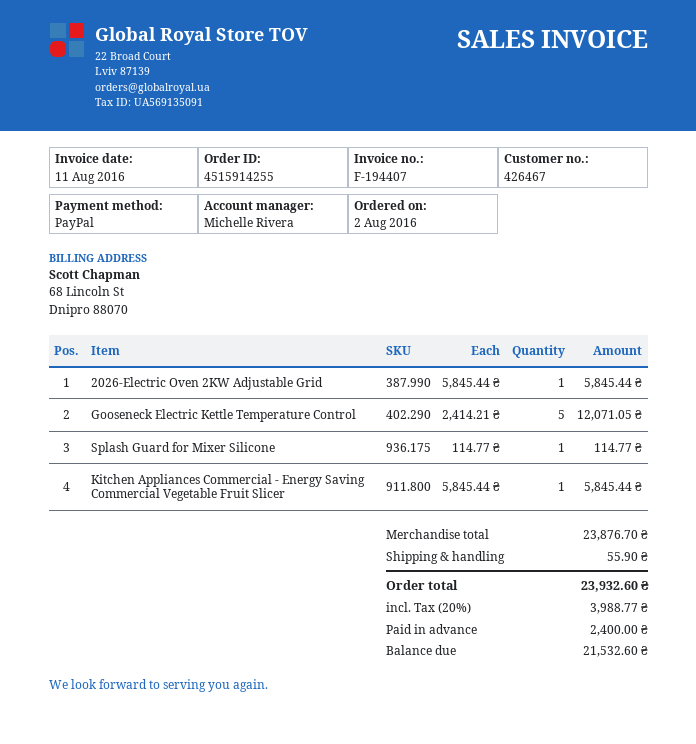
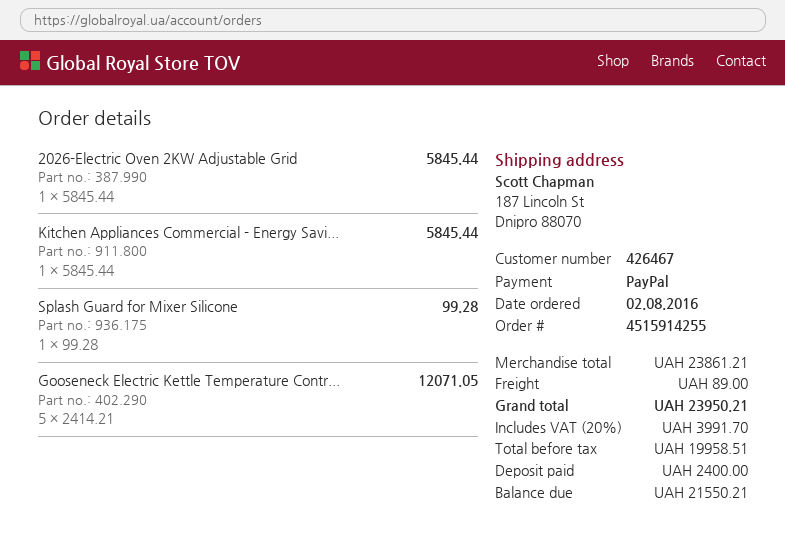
Splash Guard for Mixer Silicone: 1 x 114.77 = 114.77 -> 1 x 99.28 = 99.28
subtotal: 23876.70 -> 23861.21
shipping: 55.90 -> 89.00
tax: 20% = 3988.77 -> 20% = 3991.70
total: 23932.60 -> 23950.21
balance: 21532.60 -> 21550.21

